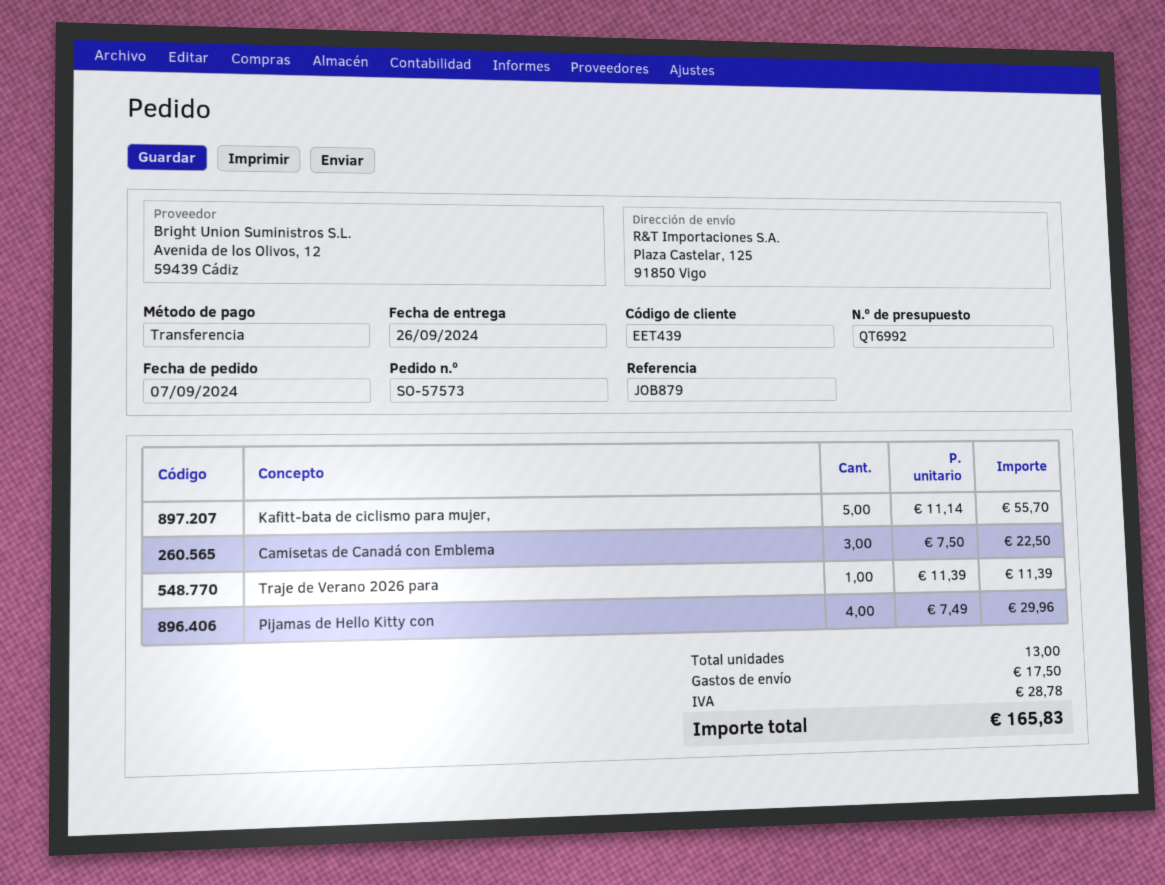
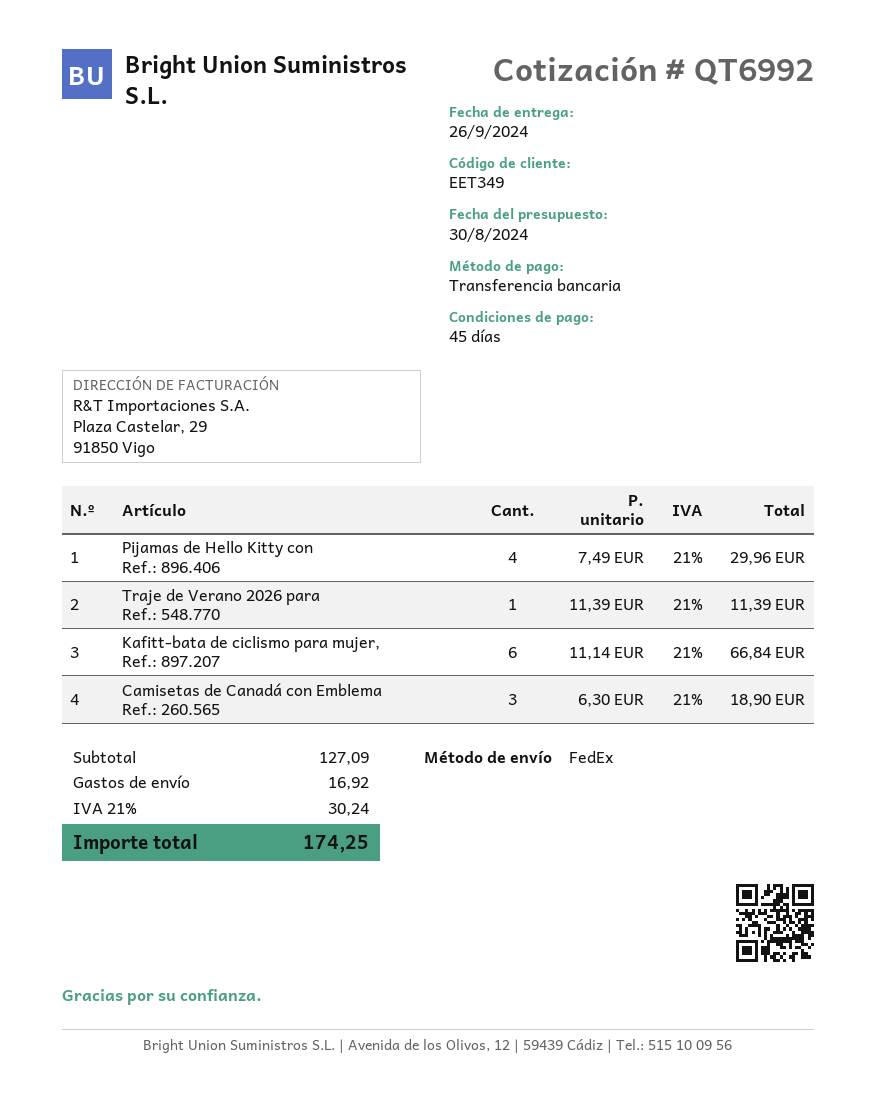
customer number: EET439 -> EET349
Kafitt-bata de ciclismo para mujer,: 5 x 11.14 = 55.70 -> 6 x 11.14 = 66.84
Camisetas de Canadá con Emblema: 3 x 7.50 = 22.50 -> 3 x 6.30 = 18.90
shipping: 17.50 -> 16.92
tax: 28.78 -> 30.24
total: 165.83 -> 174.25

